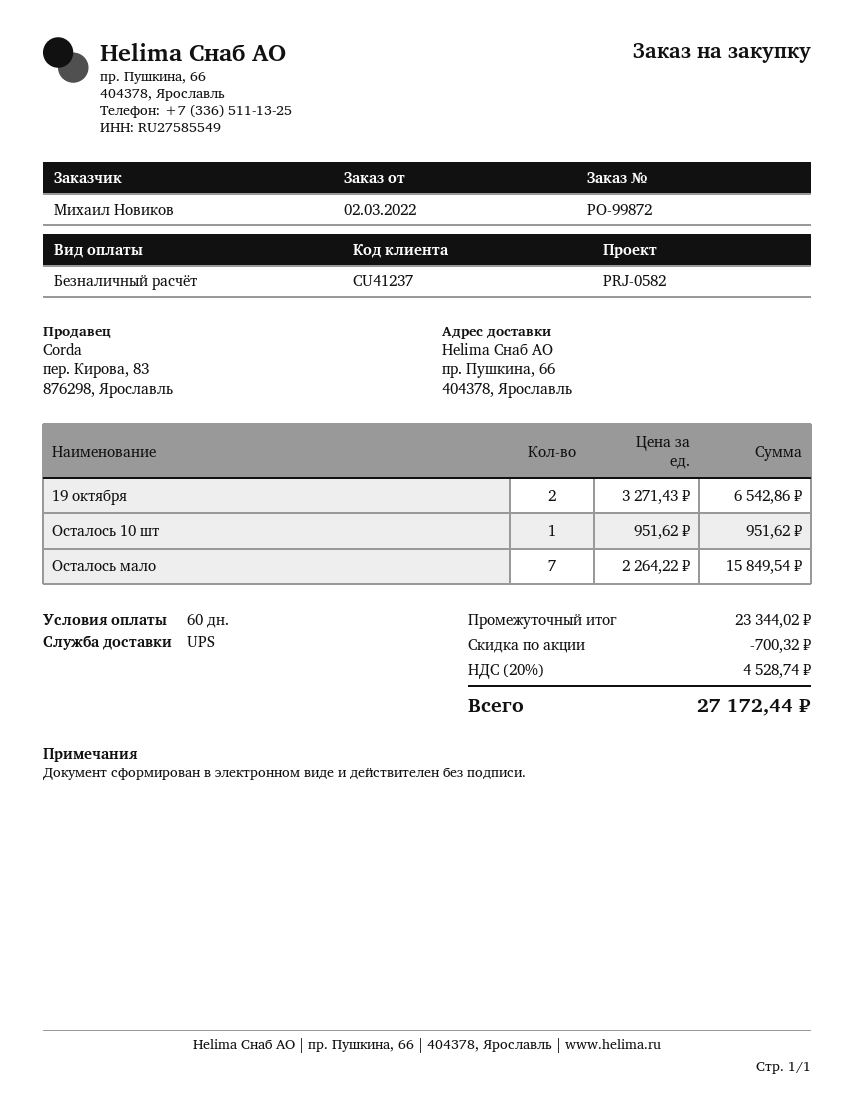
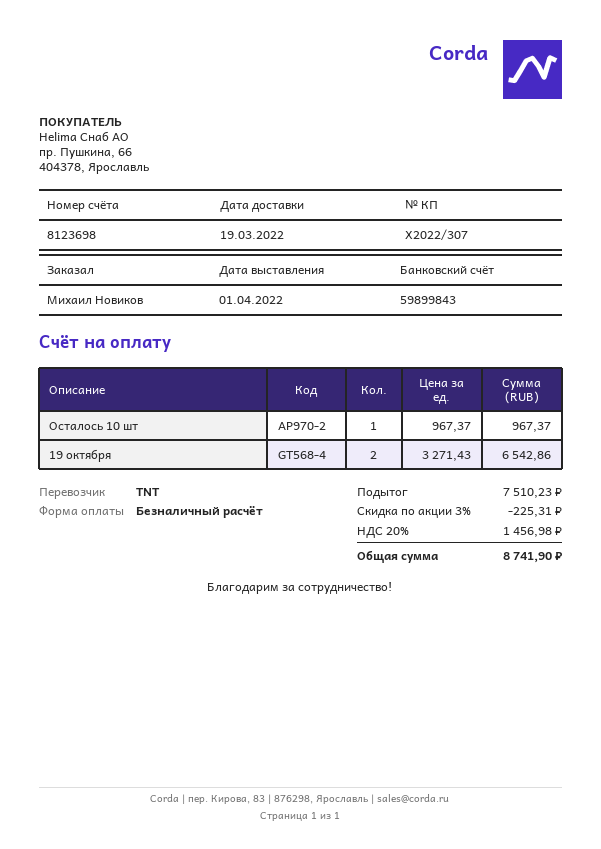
shipping method: UPS -> TNT
Осталось 10 шт: 1 x 951.62 = 951.62 -> 1 x 967.37 = 967.37
Осталось мало: 7 x 2264.22 = 15849.54 -> none
subtotal: 23344.02 -> 7510.23
discount: 700.32 -> 225.31
tax: 20% = 4528.74 -> 20% = 1456.98
total: 27172.44 -> 8741.90

